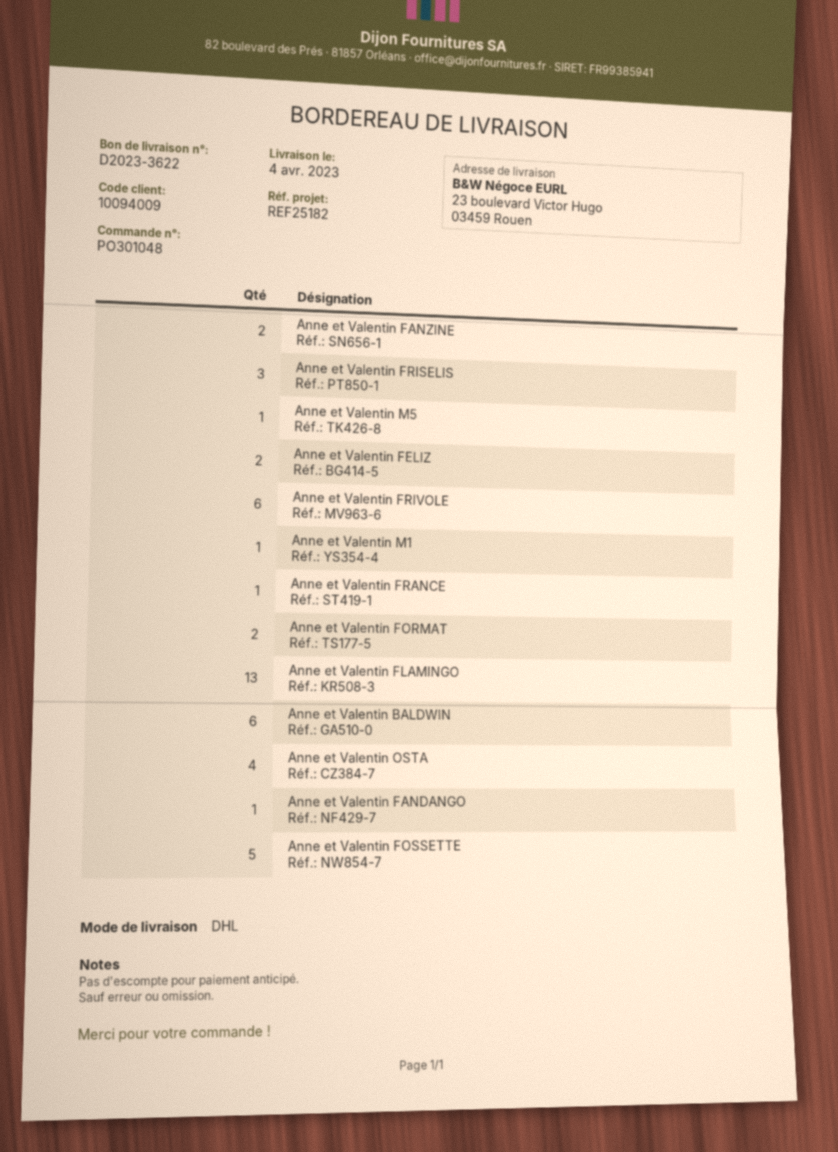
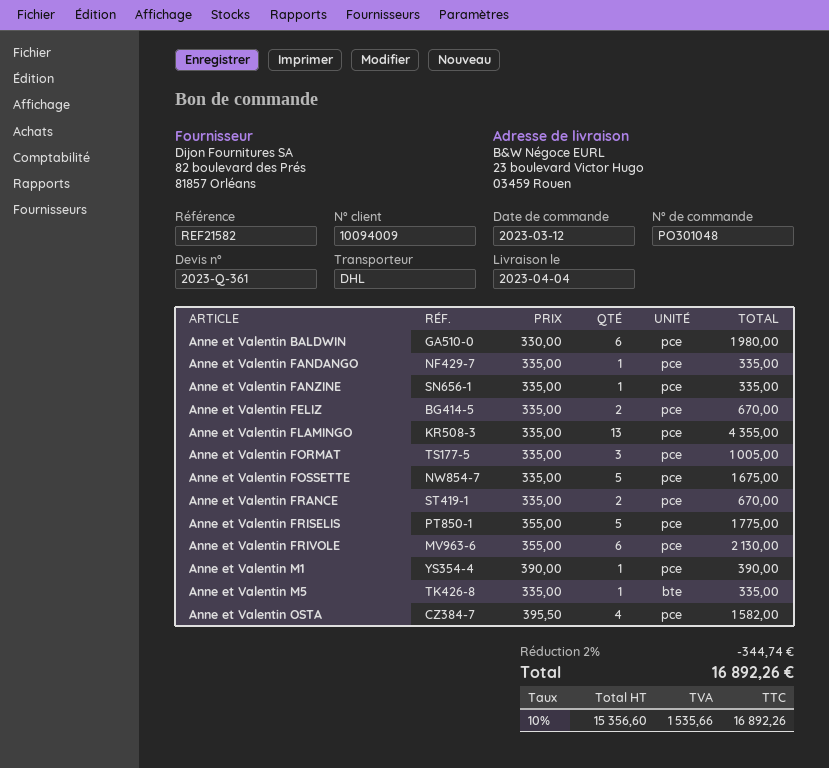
reference: REF25182 -> REF21582
Anne et Valentin FANZINE: 2 -> 1
Anne et Valentin FRISELIS: 3 -> 5
Anne et Valentin FRANCE: 1 -> 2
Anne et Valentin FORMAT: 2 -> 3

